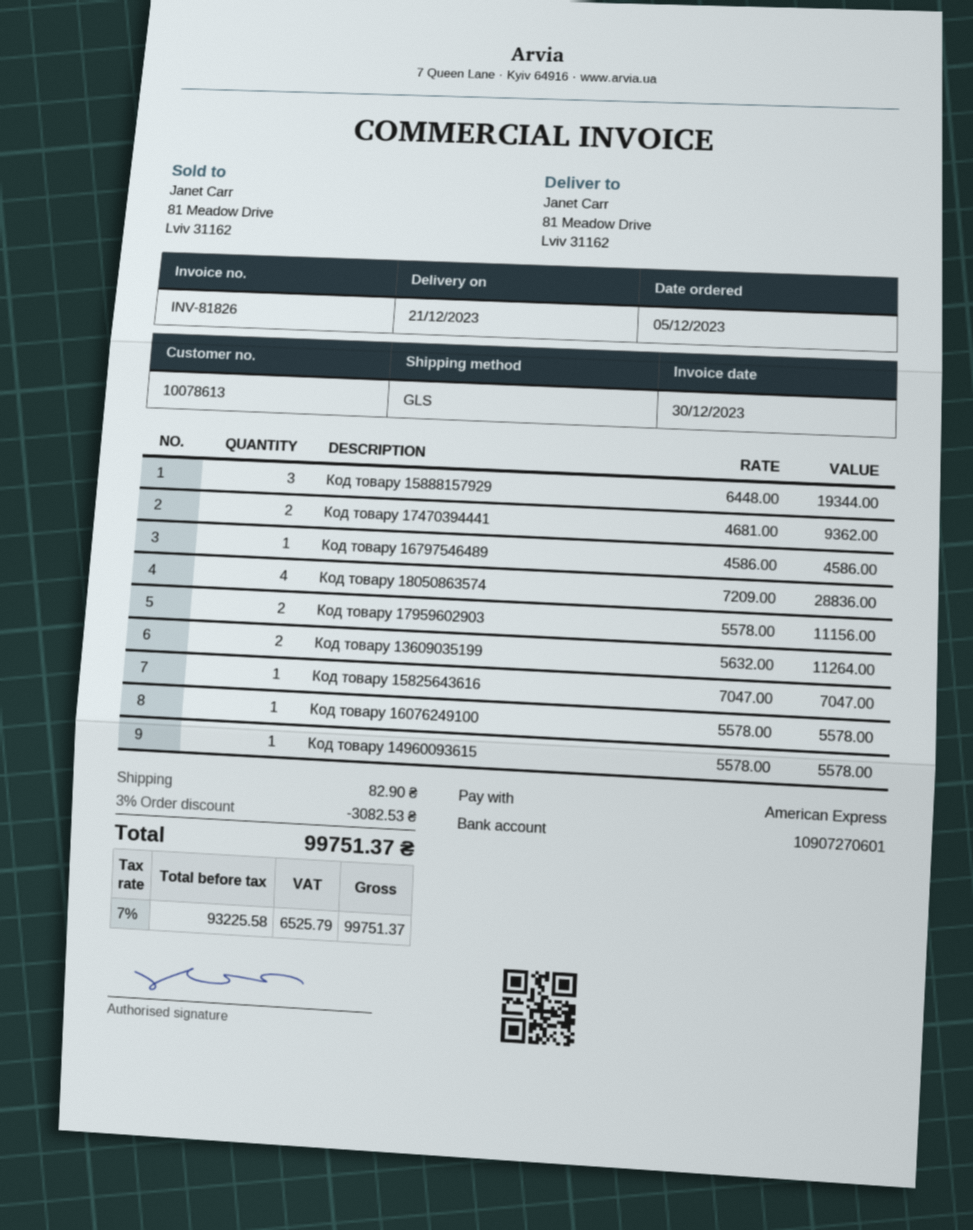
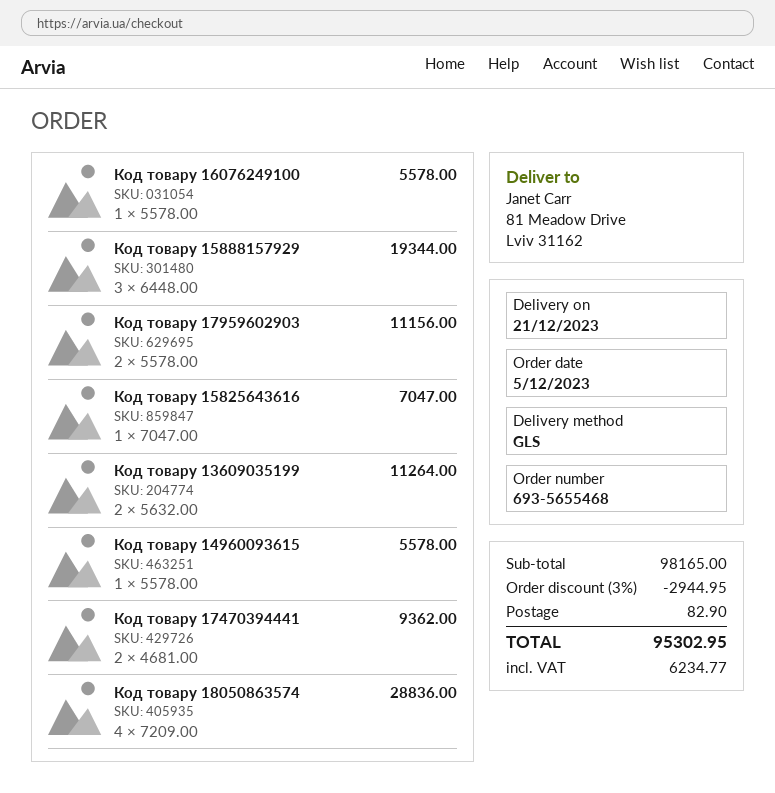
Код товару 16797546489: 1 x 4586.00 = 4586.00 -> none
discount: 3% = 3082.53 -> 3% = 2944.95
tax: 6525.79 -> 6234.77
total: 99751.37 -> 95302.95

